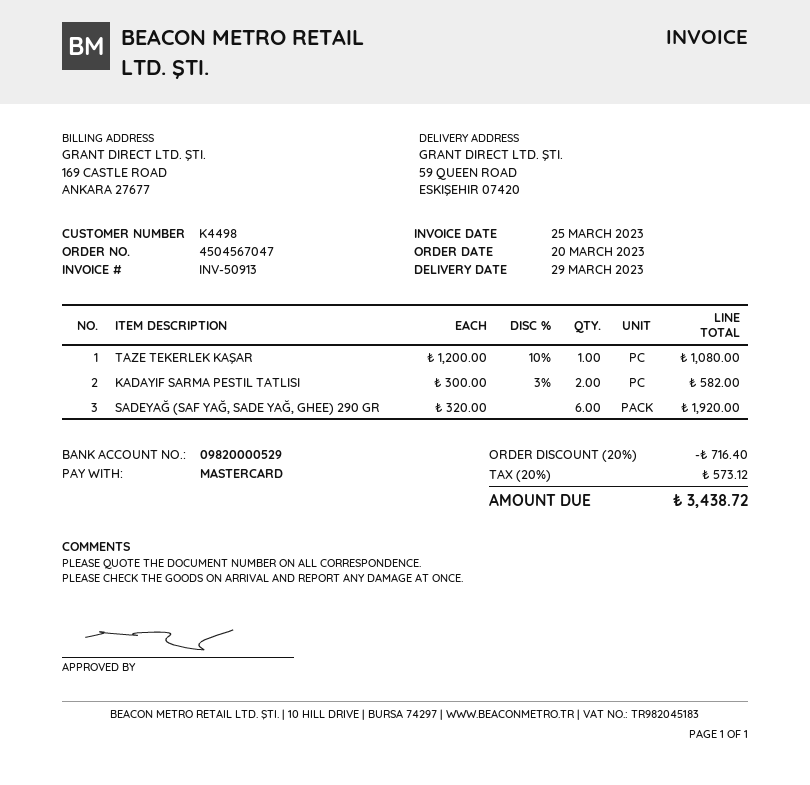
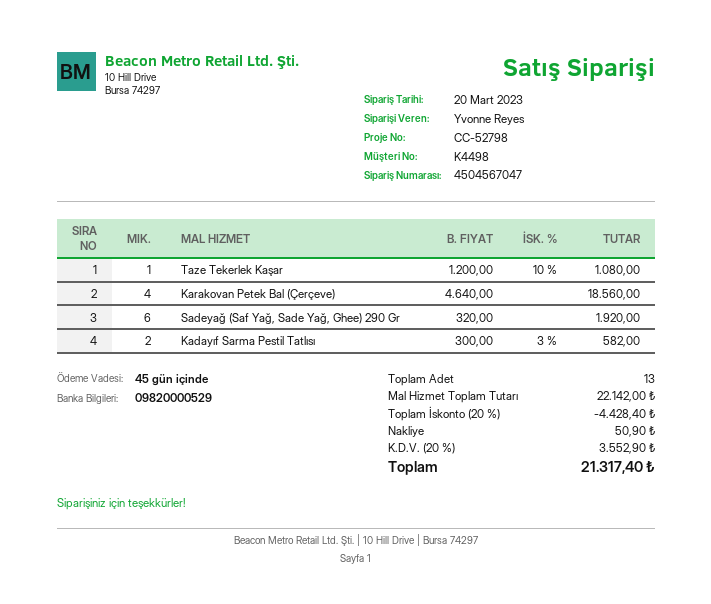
Karakovan Petek Bal (Çerçeve): none -> 4 x 4640.00 = 18560.00
discount: 20% = 716.40 -> 20% = 4428.40
shipping: none -> 50.90
tax: 20% = 573.12 -> 20% = 3552.90
total: 3438.72 -> 21317.40

